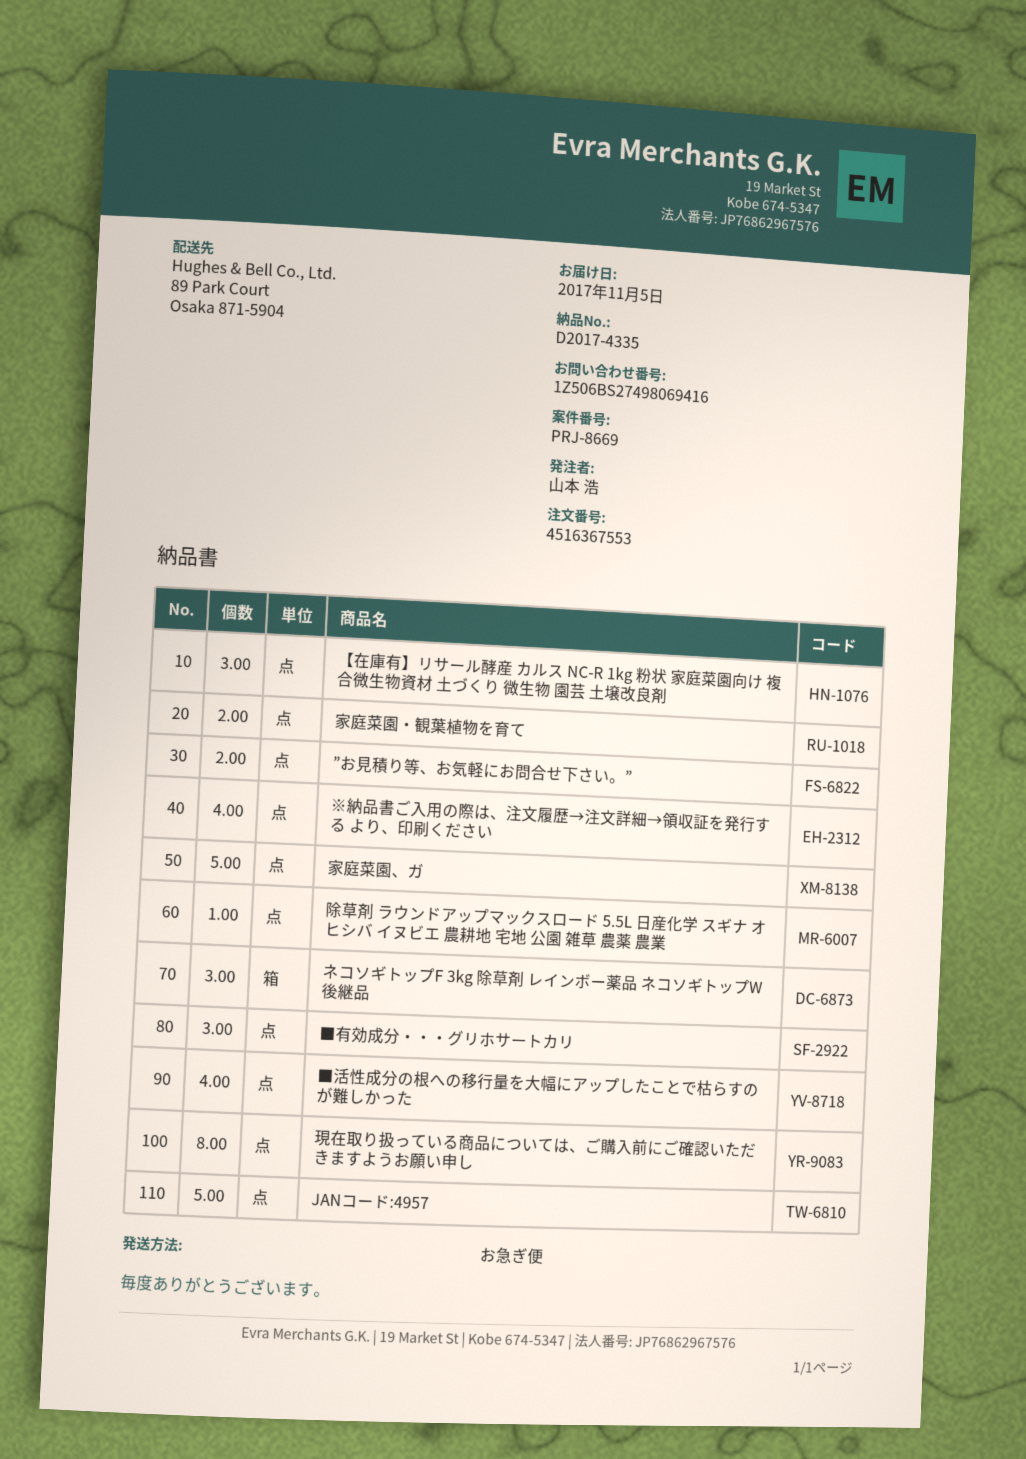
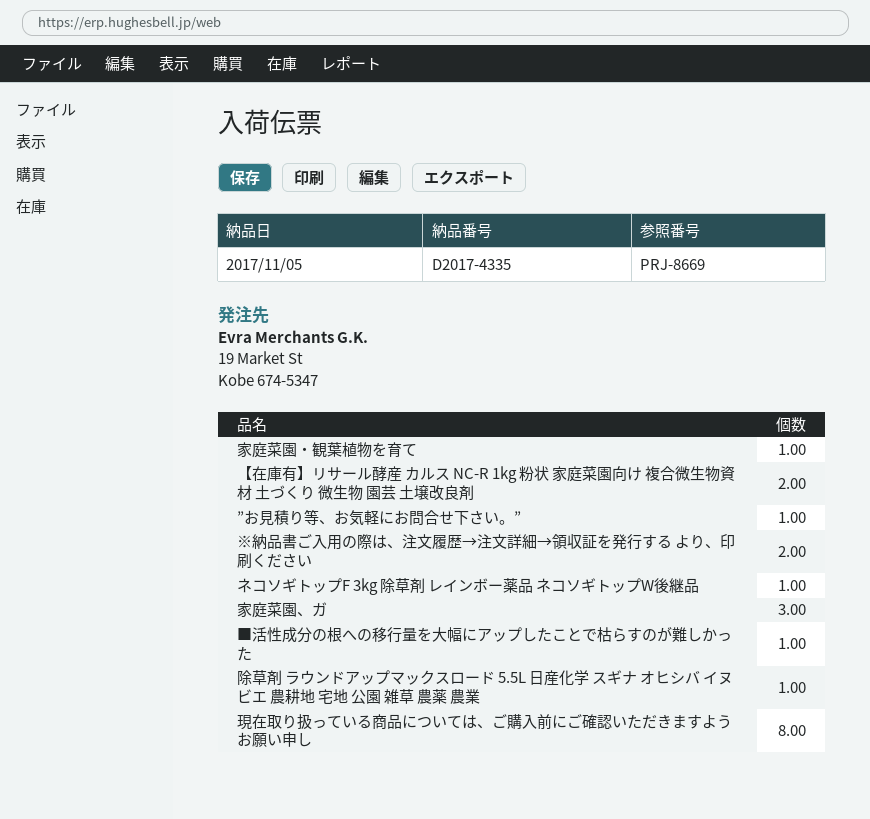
【在庫有】リサール酵産 カルス NC-R 1kg 粉状 家庭菜園向け 複合微生物資材 土づくり 微生物 園芸 土壌改良剤: 3 -> 2
家庭菜園・観葉植物を育て: 2 -> 1
”お見積り等、お気軽にお問合せ下さい。”: 2 -> 1
※納品書ご入用の際は、注文履歴→注文詳細→領収証を発行する より、印刷ください: 4 -> 2
家庭菜園、ガ: 5 -> 3
ネコソギトップF 3kg 除草剤 レインボー薬品 ネコソギトップW後継品: 3 -> 1
■有効成分・・・グリホサートカリ: 3 -> none
■活性成分の根への移行量を大幅にアップしたことで枯らすのが難しかった: 4 -> 1
JANコード:4957: 5 -> none

